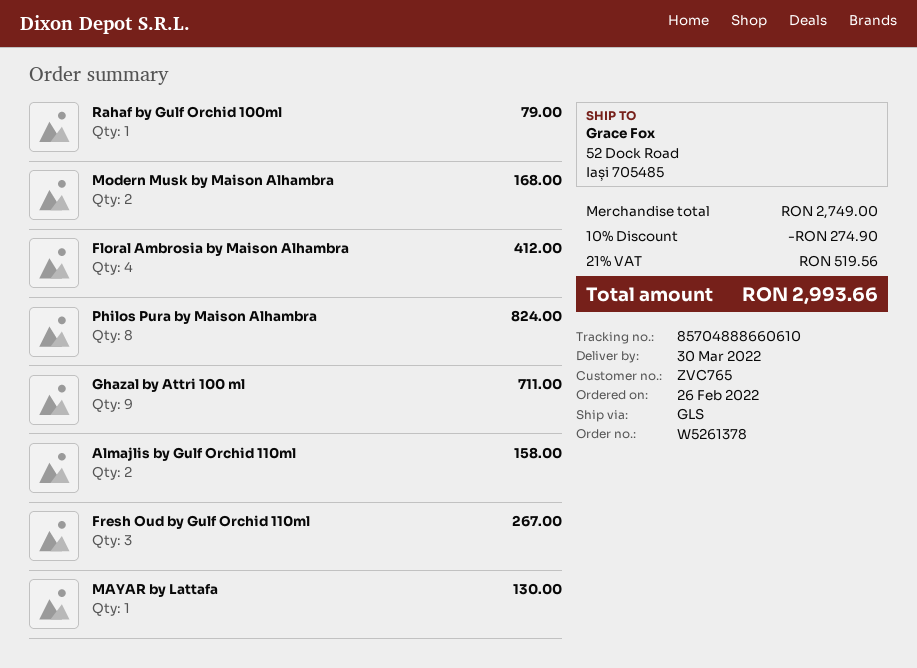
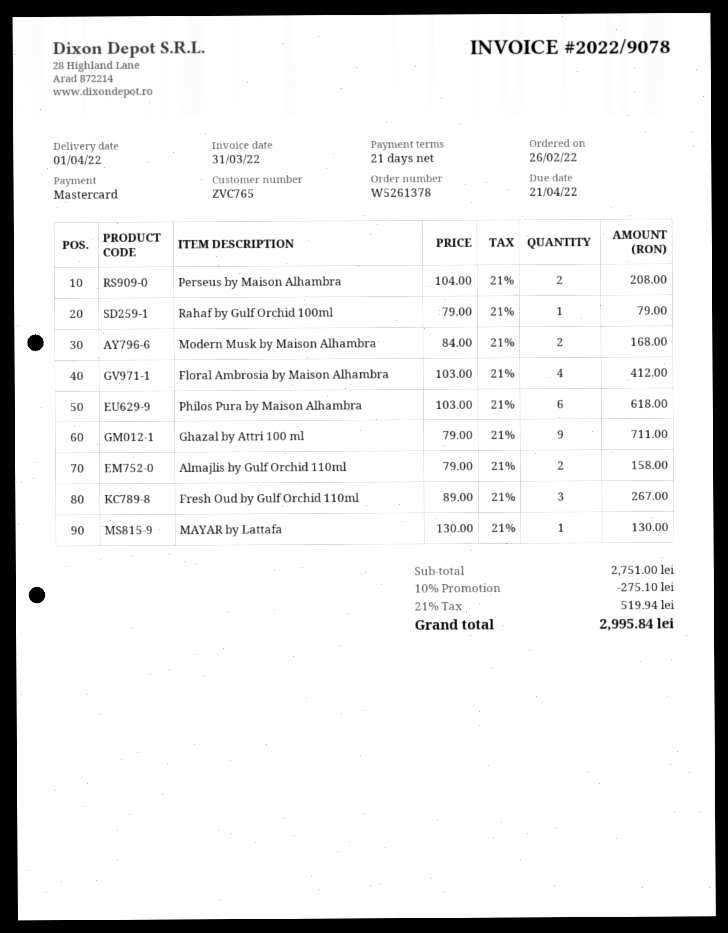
delivery date: 2022-03-30 -> 2022-04-01
Philos Pura by Maison Alhambra: 8 for 824.00 -> 6 for 618.00
Perseus by Maison Alhambra: none -> 2 for 208.00
subtotal: 2749.00 -> 2751.00
discount: 10% = 274.90 -> 10% = 275.10
tax: 21% = 519.56 -> 21% = 519.94
total: 2993.66 -> 2995.84

